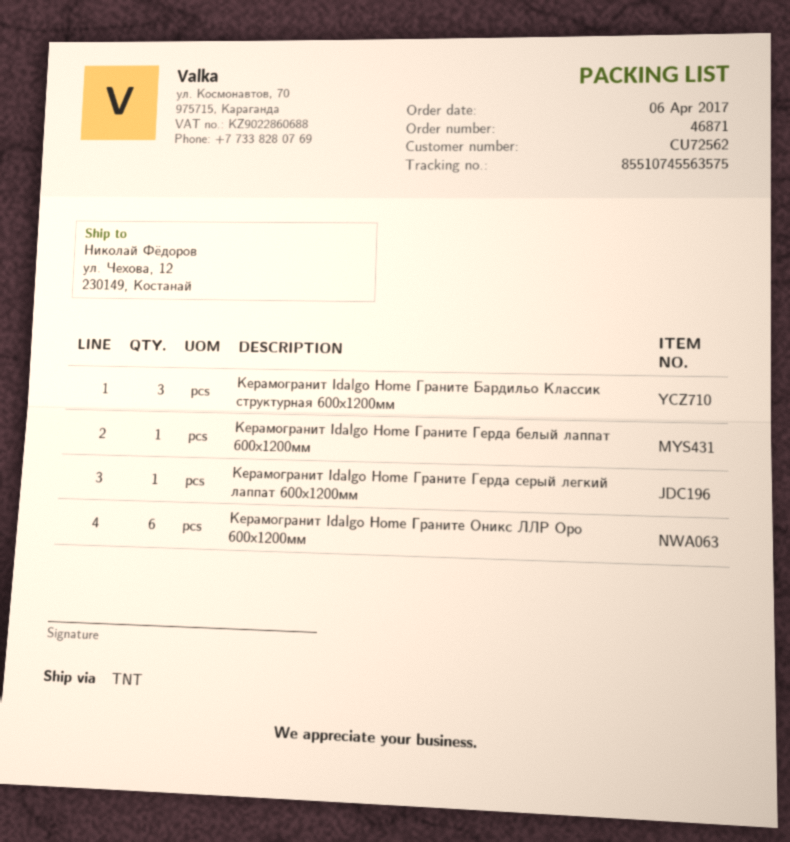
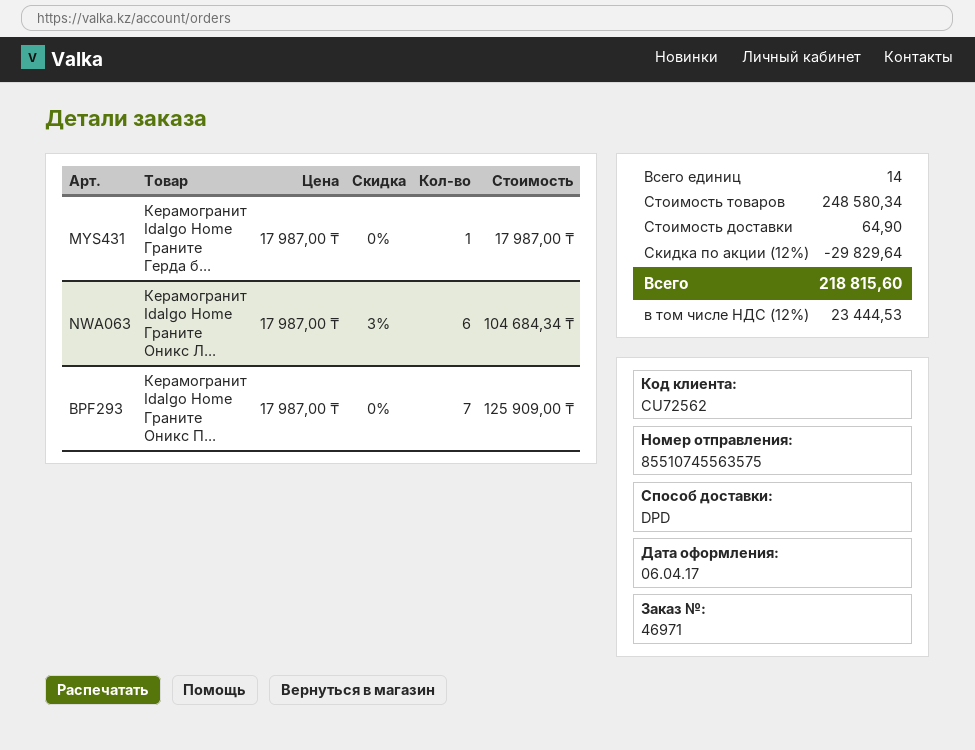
order number: 46871 -> 46971
shipping method: TNT -> DPD
Керамогранит Idalgo Home Граните Бардильо Классик структурная 600x1200мм: 3 -> none
Керамогранит Idalgo Home Граните Герда серый легкий лаппат 600x1200мм: 1 -> none
Керамогранит Idalgo Home Граните Оникс П...: none -> 7

